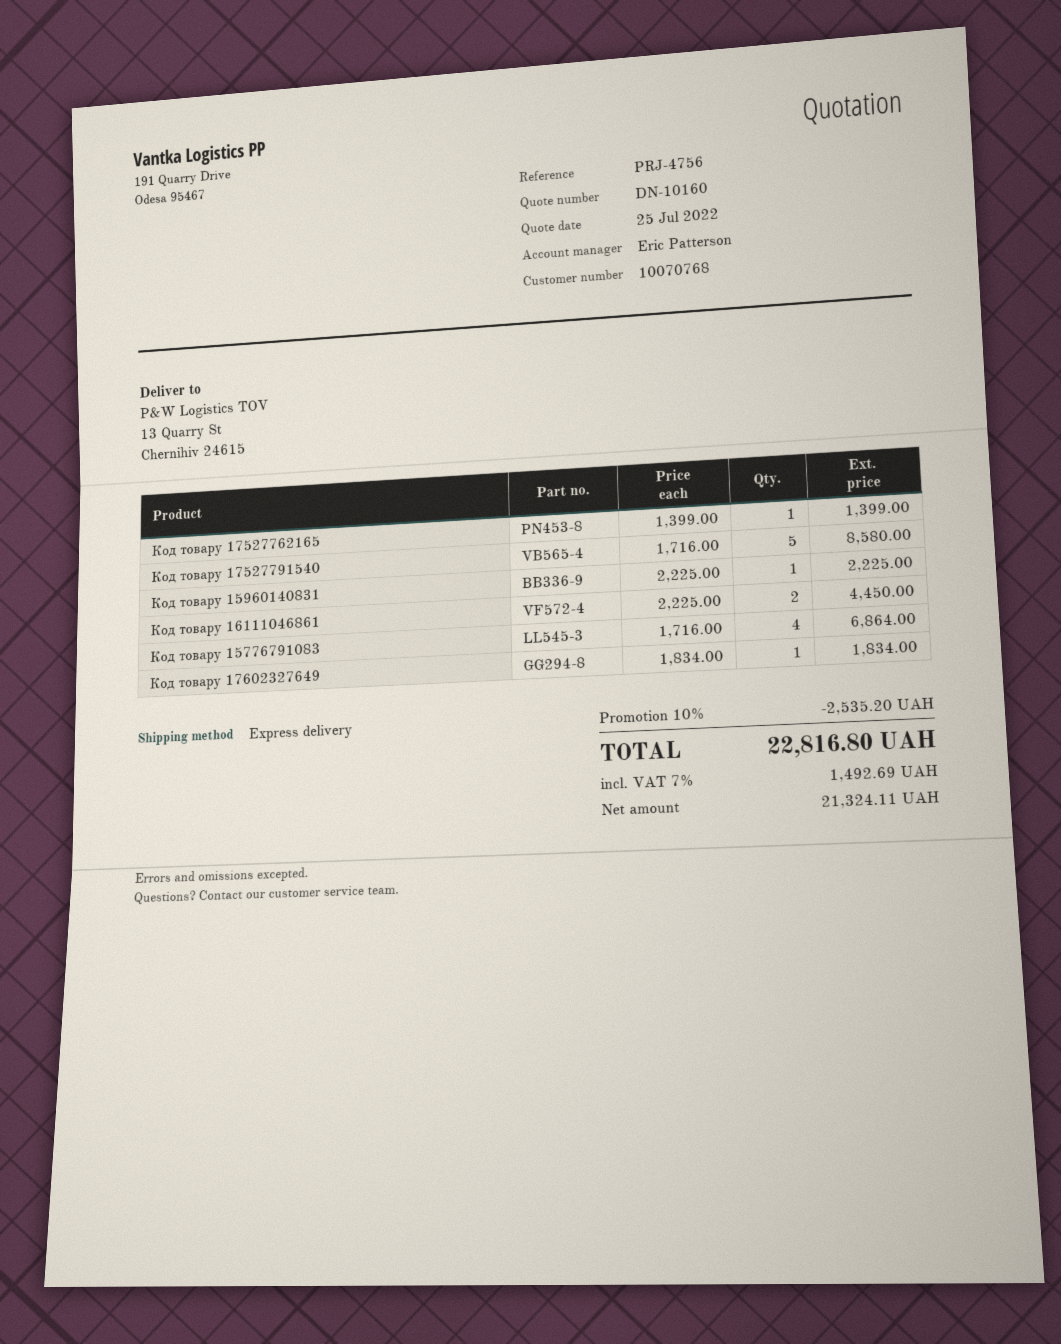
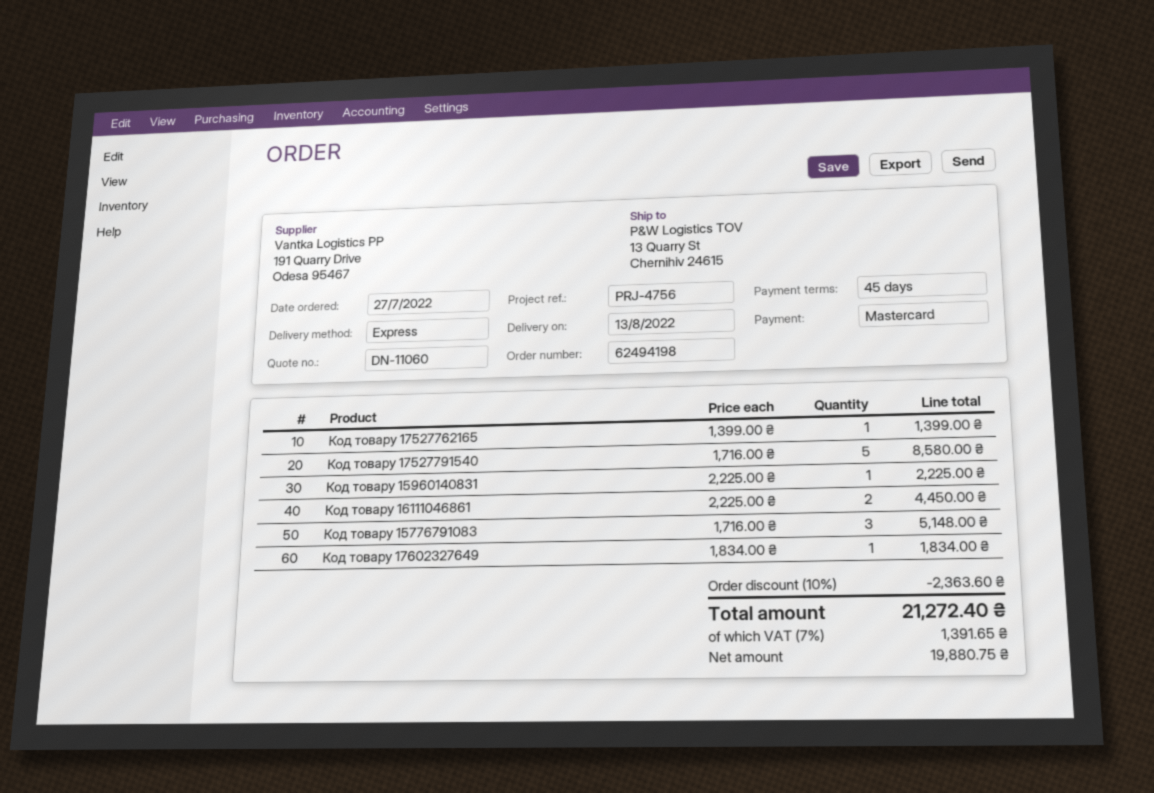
quote number: DN-10160 -> DN-11060
Код товару 15776791083: 4 x 1716.00 = 6864.00 -> 3 x 1716.00 = 5148.00
discount: 10% = 2535.20 -> 10% = 2363.60
net: 21324.11 -> 19880.75
tax: 7% = 1492.69 -> 7% = 1391.65
total: 22816.80 -> 21272.40

